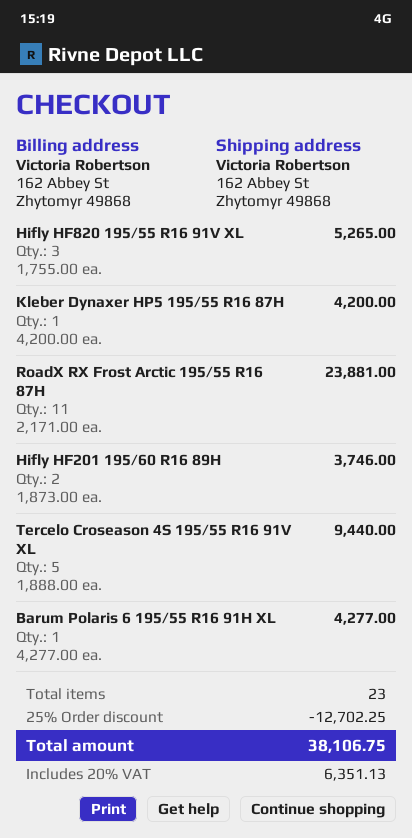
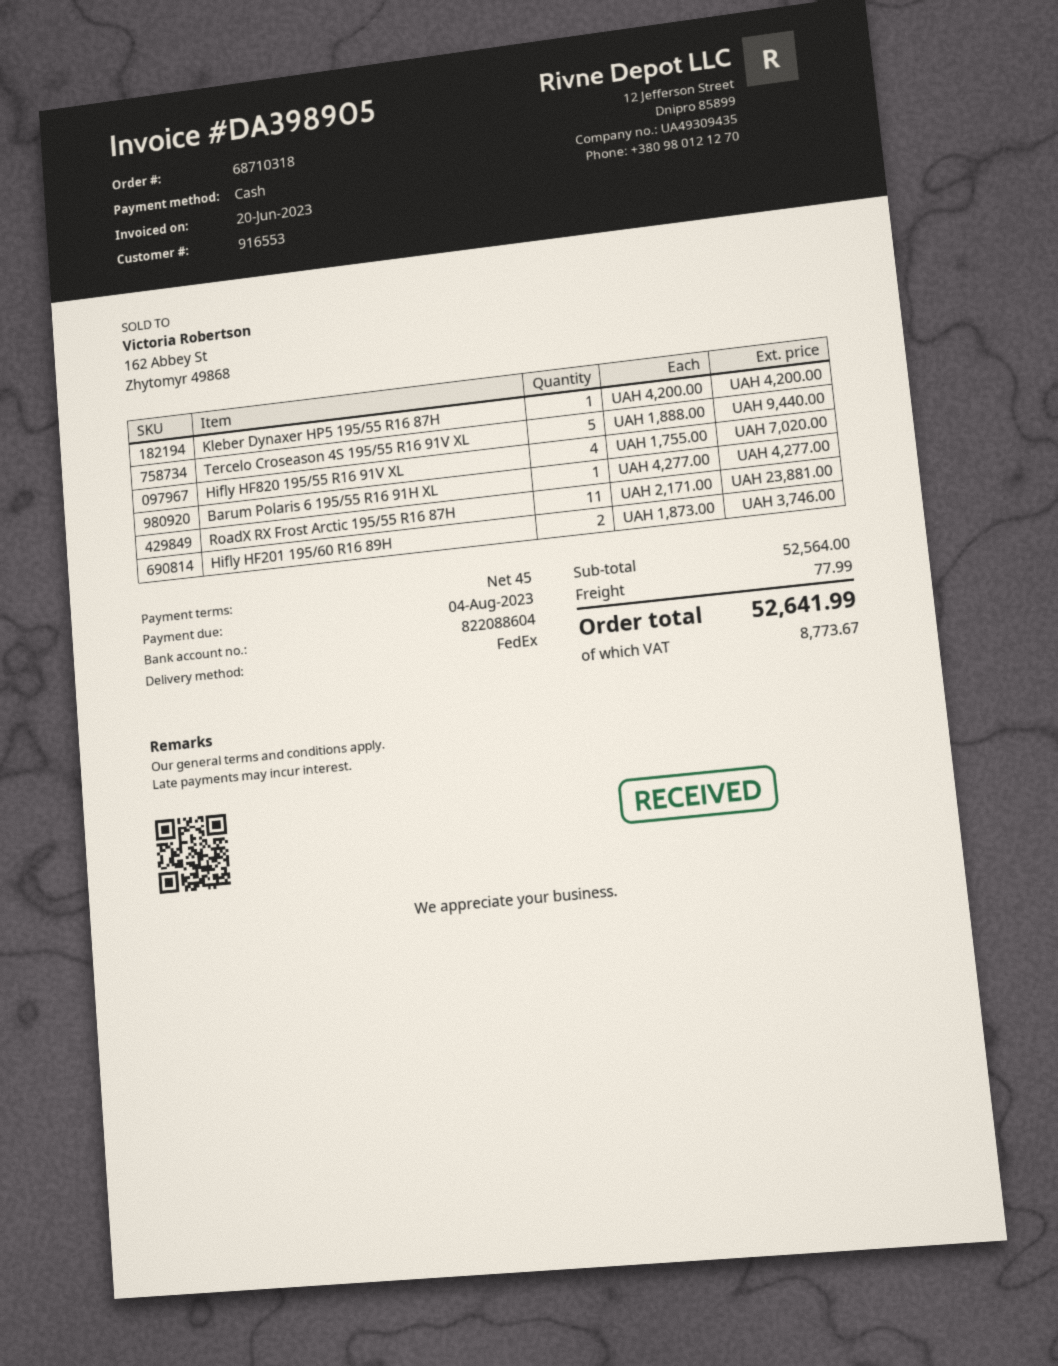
Hifly HF820 195/55 R16 91V XL: 3 x 1755.00 = 5265.00 -> 4 x 1755.00 = 7020.00
discount: 25% = 12702.25 -> none
shipping: none -> 77.99
tax: 6351.13 -> 8773.67
total: 38106.75 -> 52641.99

